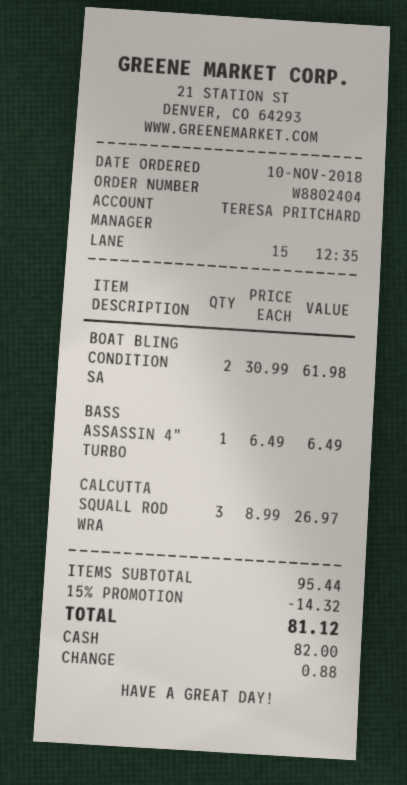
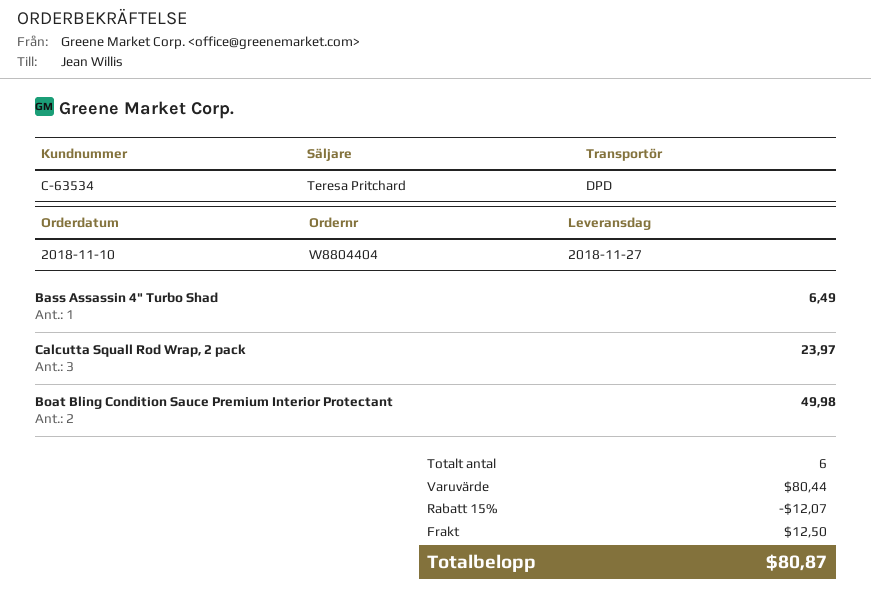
order number: W8802404 -> W8804404
BOAT BLING CONDITION SA: 2 for 61.98 -> 2 for 49.98
CALCUTTA SQUALL ROD WRA: 3 for 26.97 -> 3 for 23.97
subtotal: 95.44 -> 80.44
discount: 15% = 14.32 -> 15% = 12.07
shipping: none -> 12.50
total: 81.12 -> 80.87

